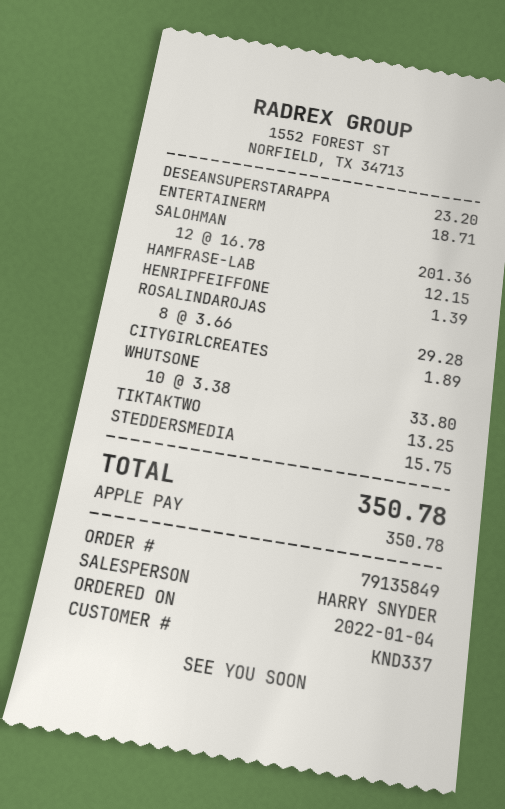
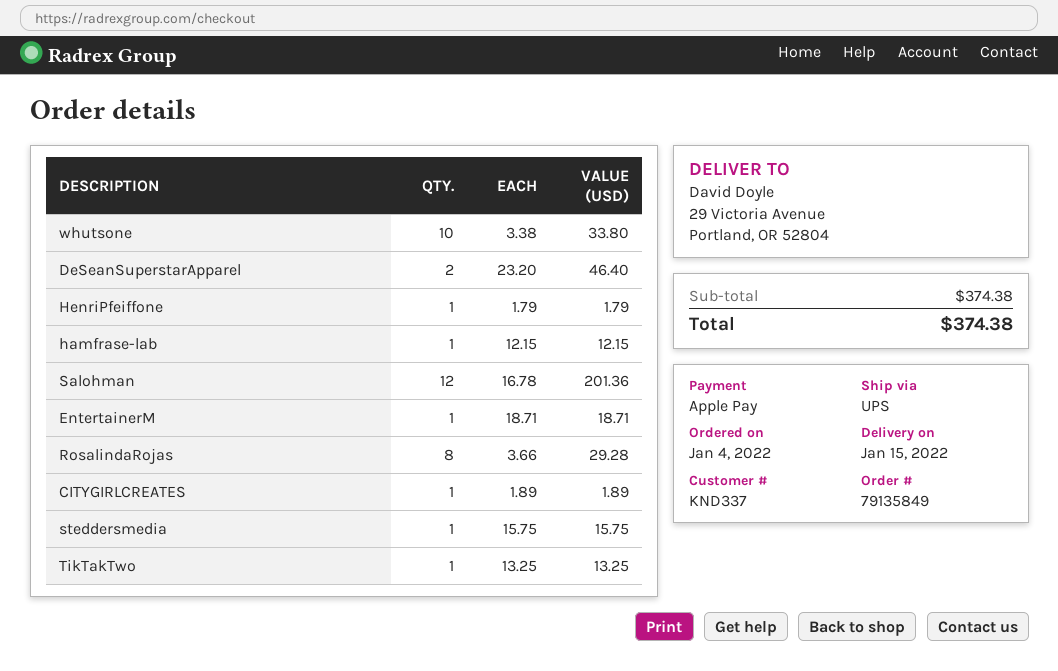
DESEANSUPERSTARAPPA: 1 x 23.20 = 23.20 -> 2 x 23.20 = 46.40
HENRIPFEIFFONE: 1 x 1.39 = 1.39 -> 1 x 1.79 = 1.79
total: 350.78 -> 374.38

